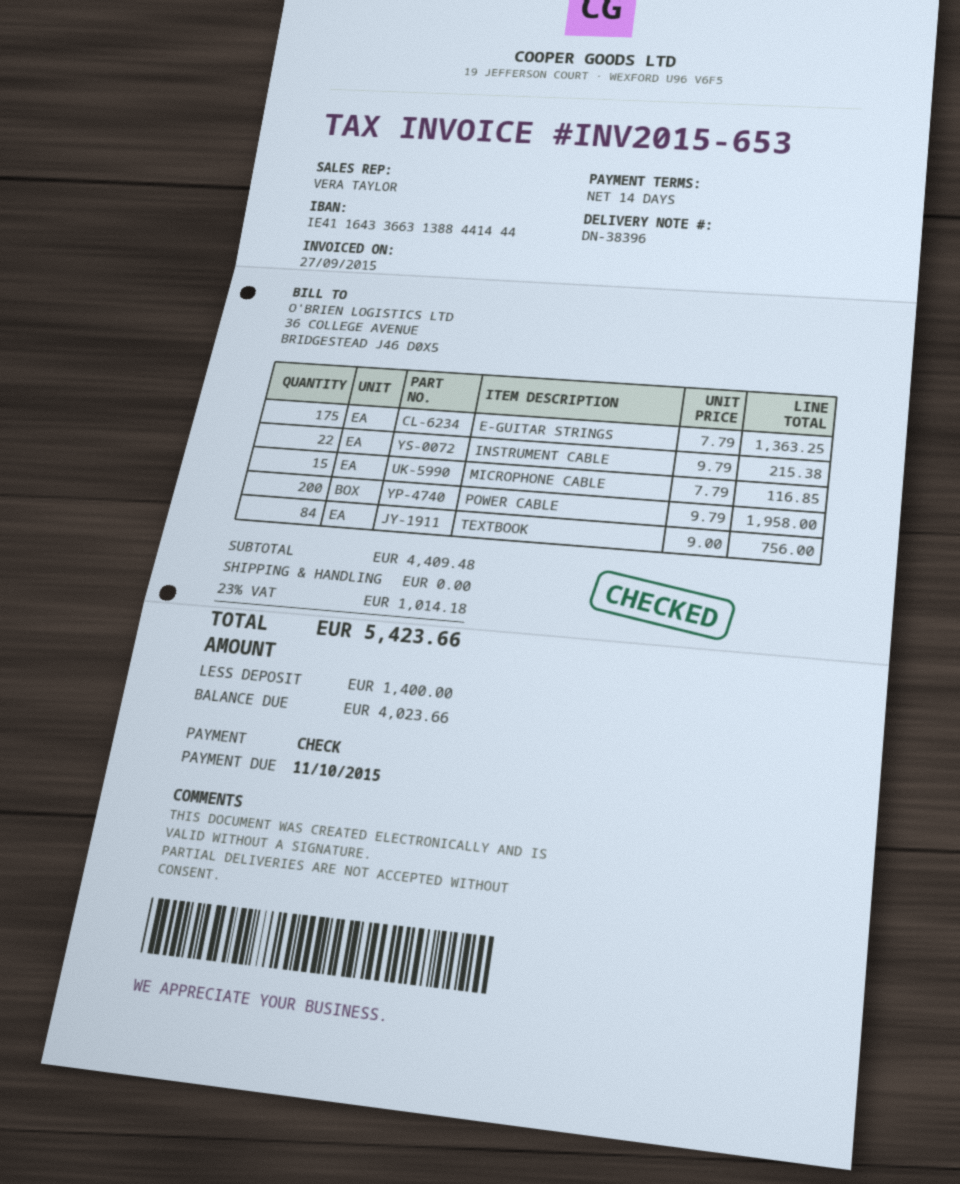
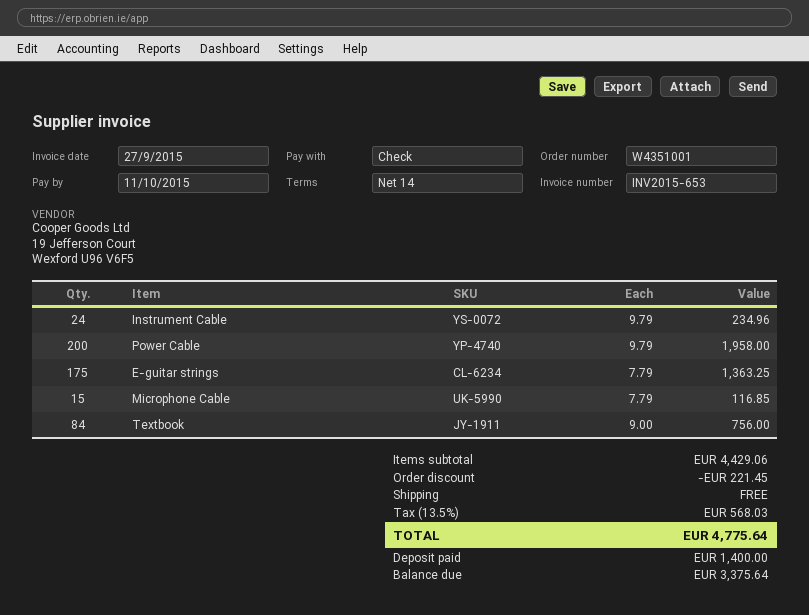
INSTRUMENT CABLE: 22 x 9.79 = 215.38 -> 24 x 9.79 = 234.96
subtotal: 4409.48 -> 4429.06
discount: none -> 221.45
tax: 23% = 1014.18 -> 13.5% = 568.03
total: 5423.66 -> 4775.64
balance: 4023.66 -> 3375.64

